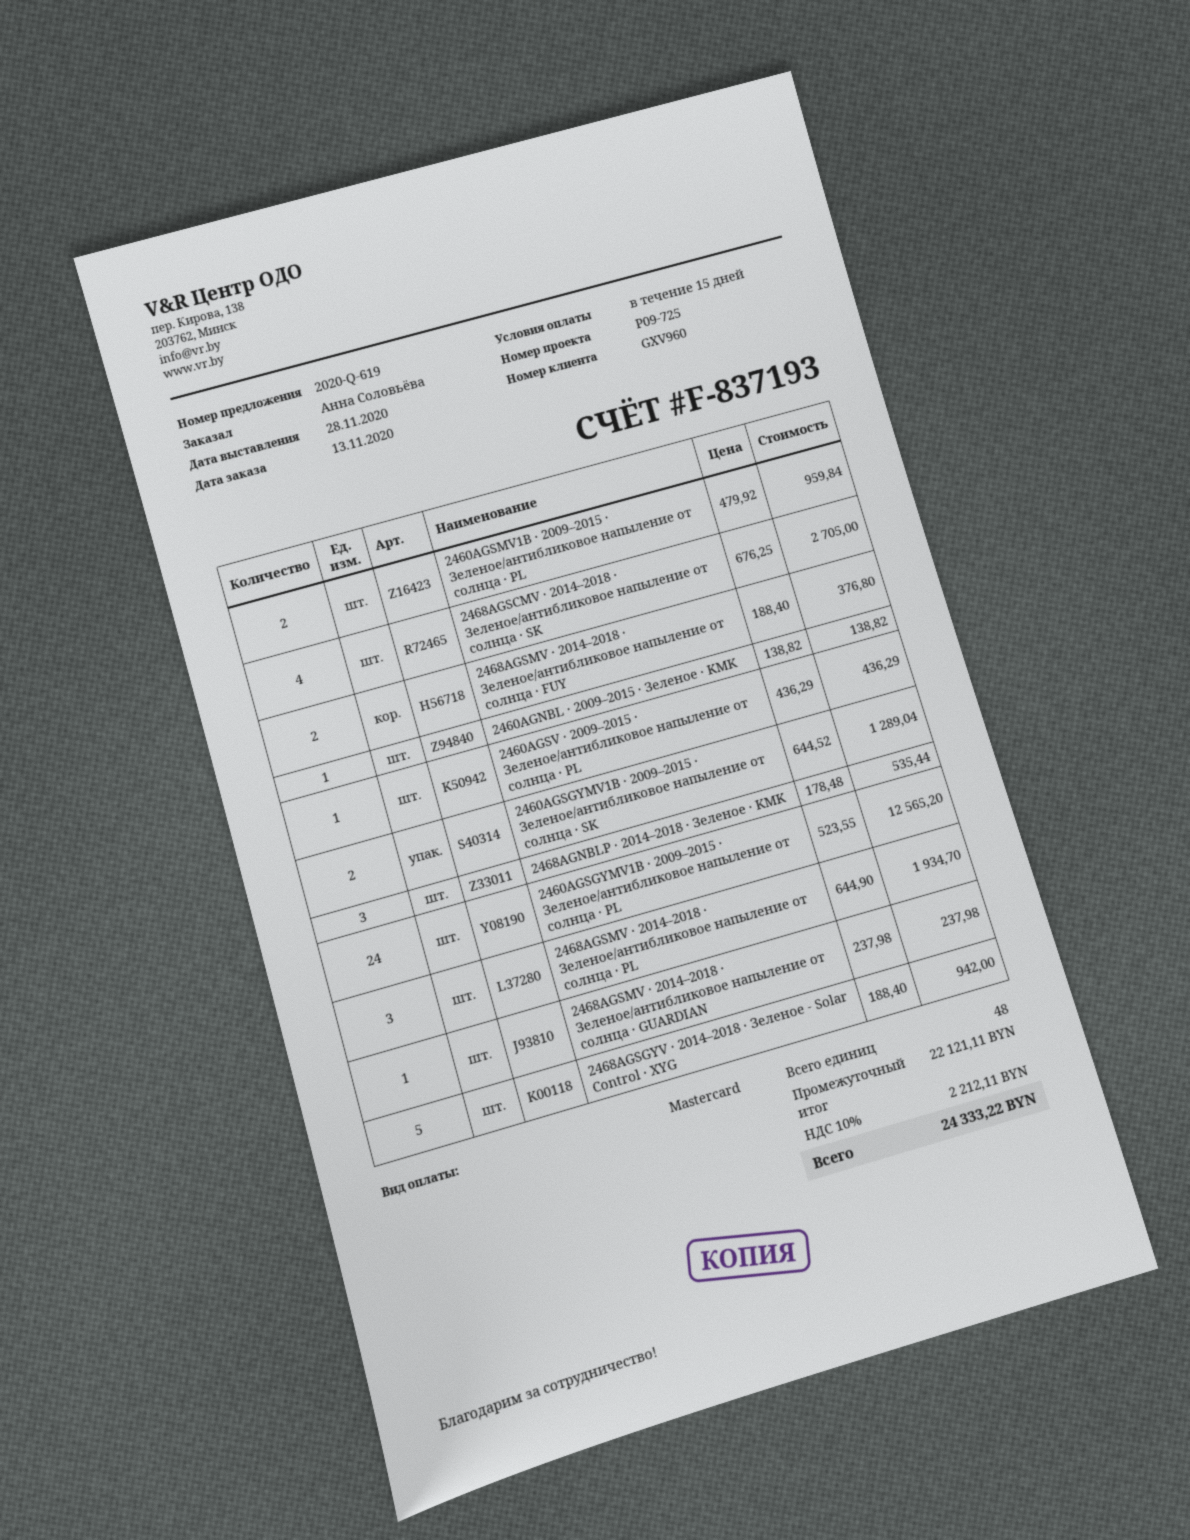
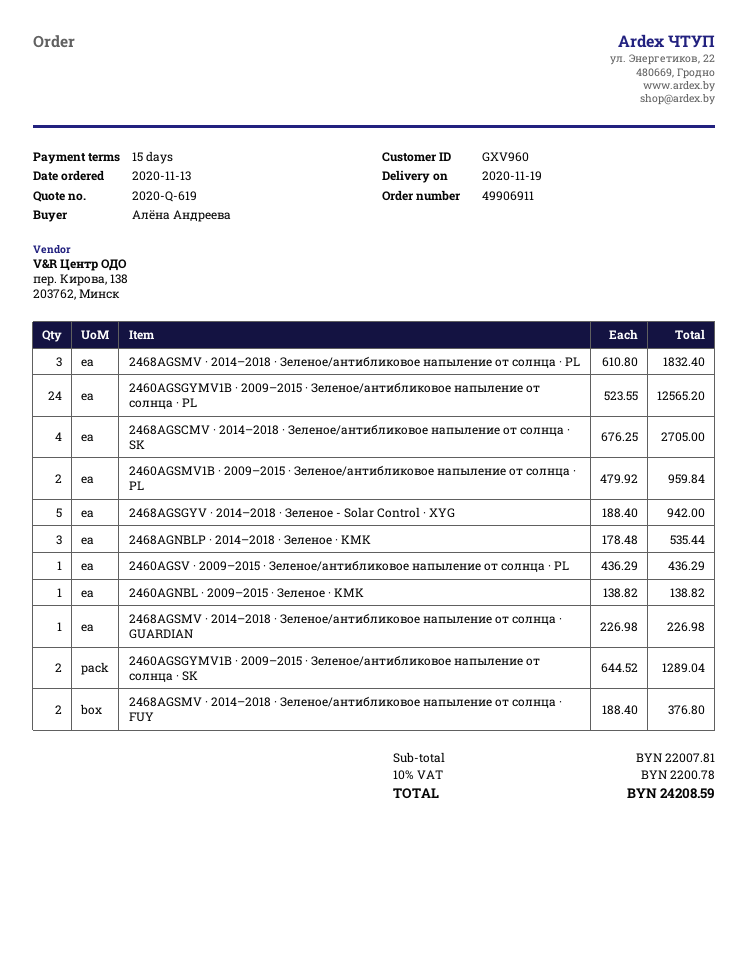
ordered by: Анна Соловьёва -> Алёна Андреева
2468AGSMV · 2014–2018 · Зеленое/антибликовое напыление от солнца · PL: 3 x 644.90 = 1934.70 -> 3 x 610.80 = 1832.40
2468AGSMV · 2014–2018 · Зеленое/антибликовое напыление от солнца · GUARDIAN: 1 x 237.98 = 237.98 -> 1 x 226.98 = 226.98
subtotal: 22121.11 -> 22007.81
tax: 10% = 2212.11 -> 10% = 2200.78
total: 24333.22 -> 24208.59

